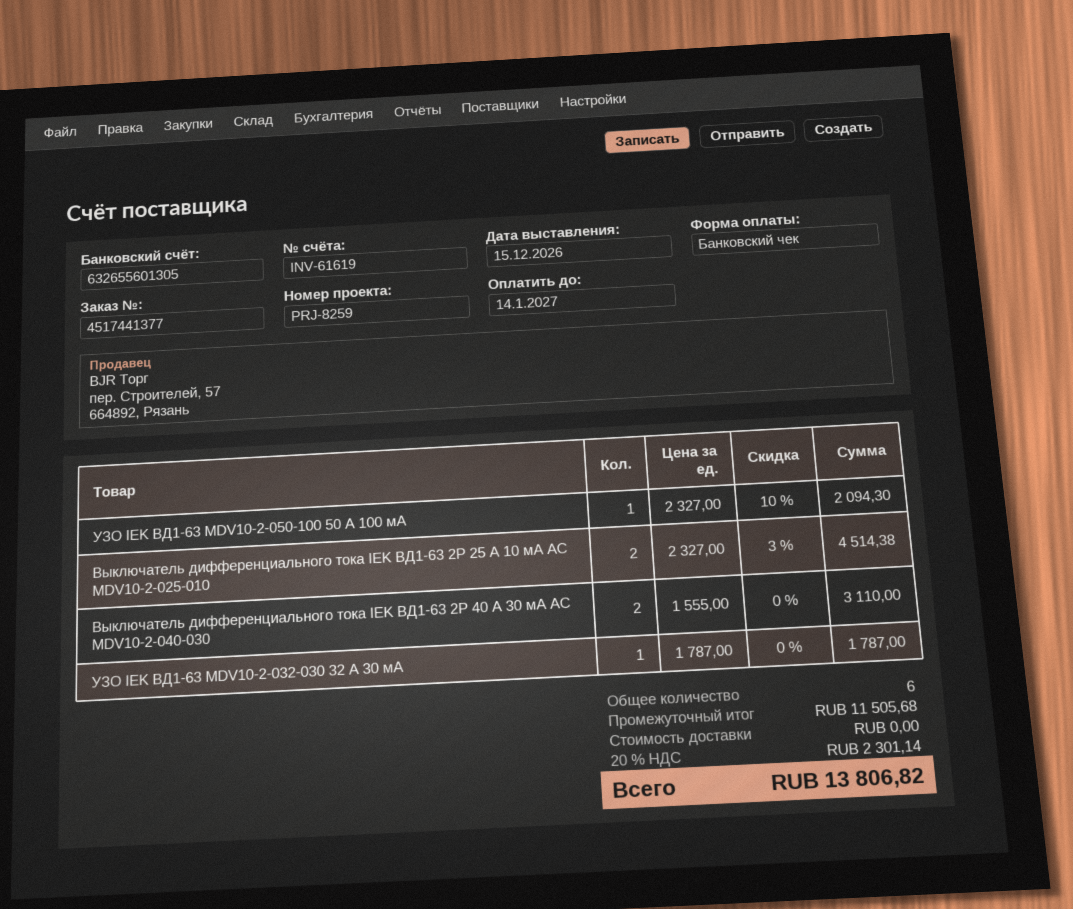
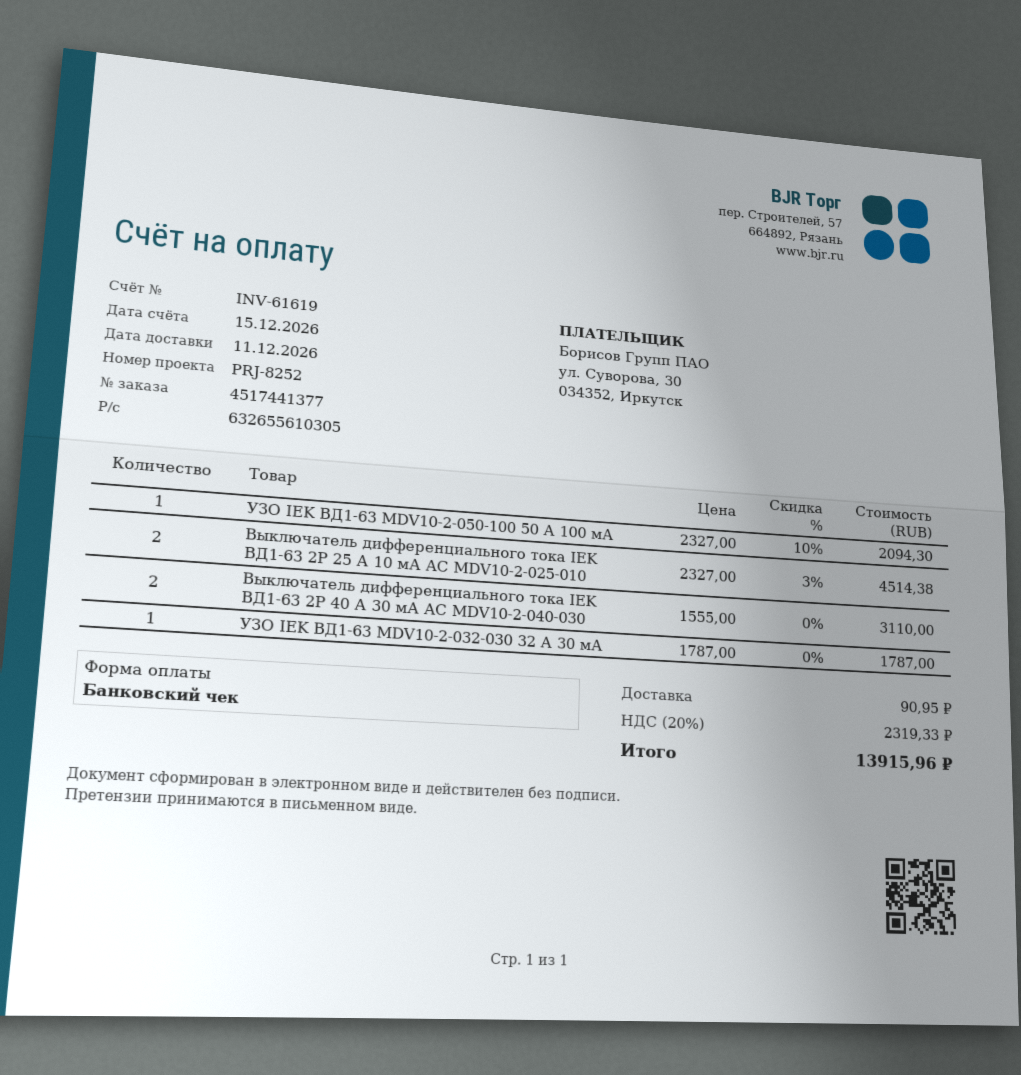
reference: PRJ-8259 -> PRJ-8252
bank account: 632655601305 -> 632655610305
shipping: 0.00 -> 90.95
tax: 20% = 2301.14 -> 20% = 2319.33
total: 13806.82 -> 13915.96

